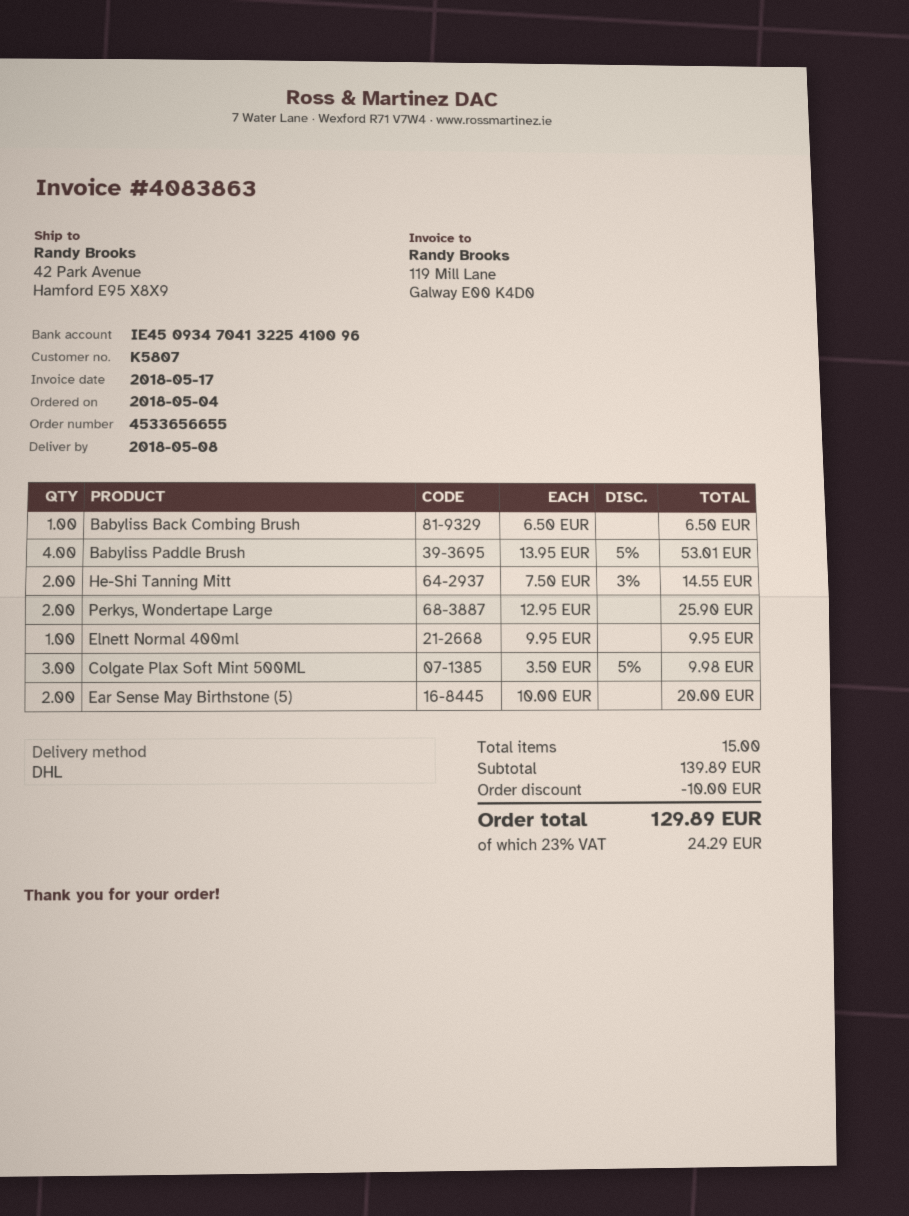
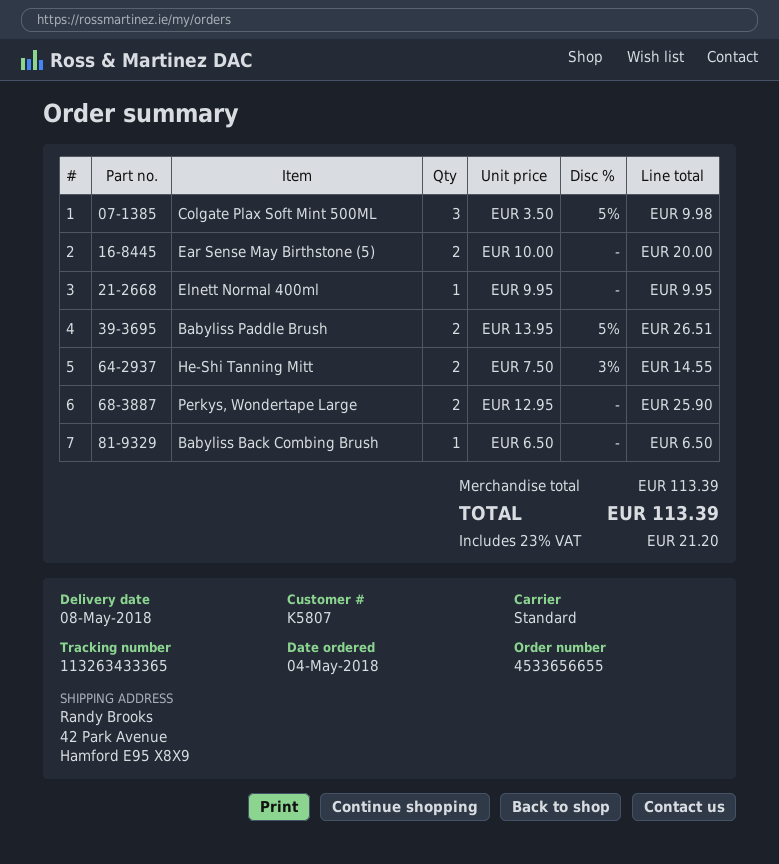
shipping method: DHL -> standard
Babyliss Paddle Brush: 4 x 13.95 - 5% = 53.01 -> 2 x 13.95 - 5% = 26.51
subtotal: 139.89 -> 113.39
discount: 10.00 -> none
tax: 23% = 24.29 -> 23% = 21.20
total: 129.89 -> 113.39

